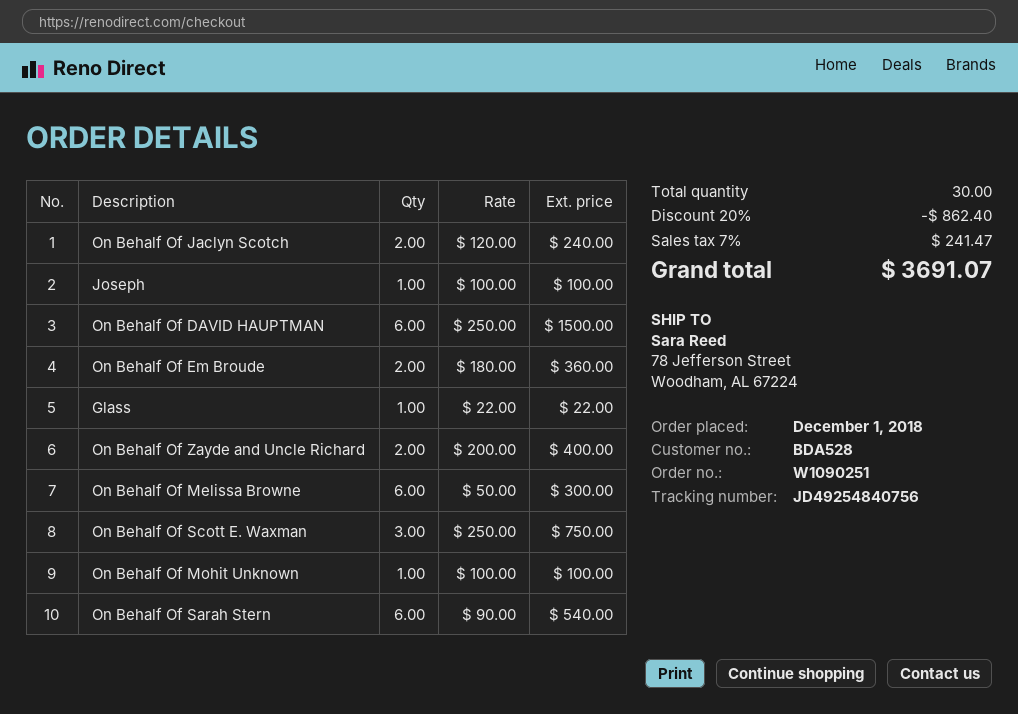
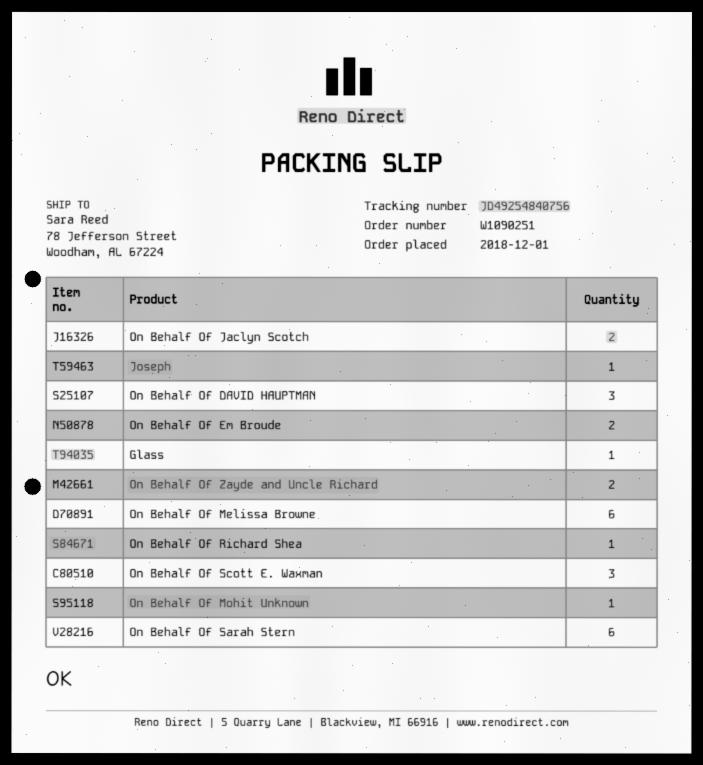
On Behalf Of DAVID HAUPTMAN: 6 -> 3
On Behalf Of Richard Shea: none -> 1

